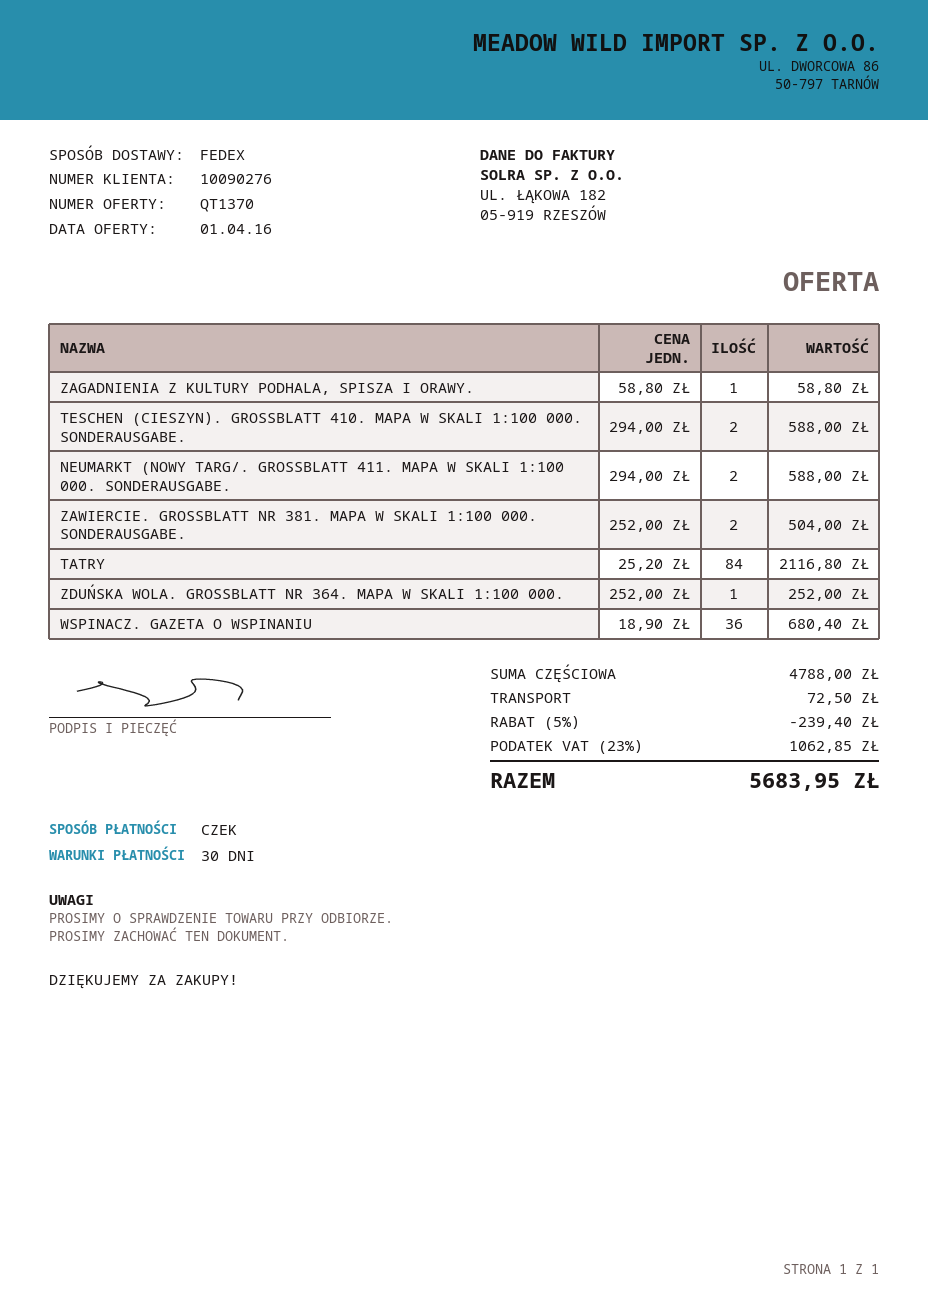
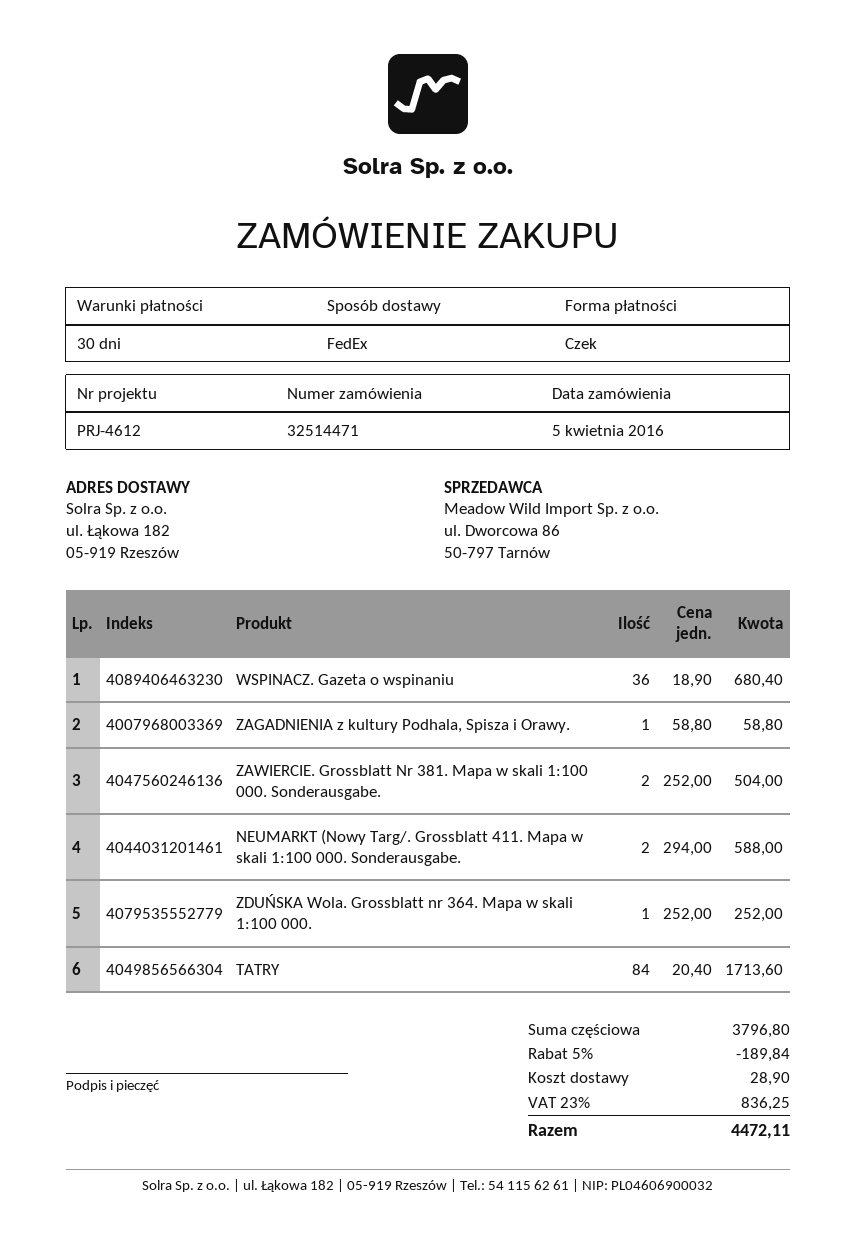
TESCHEN (CIESZYN). GROSSBLATT 410. MAPA W SKALI 1:100 000. SONDERAUSGABE.: 2 x 294.00 = 588.00 -> none
TATRY: 84 x 25.20 = 2116.80 -> 84 x 20.40 = 1713.60
subtotal: 4788.00 -> 3796.80
discount: 5% = 239.40 -> 5% = 189.84
shipping: 72.50 -> 28.90
tax: 23% = 1062.85 -> 23% = 836.25
total: 5683.95 -> 4472.11

